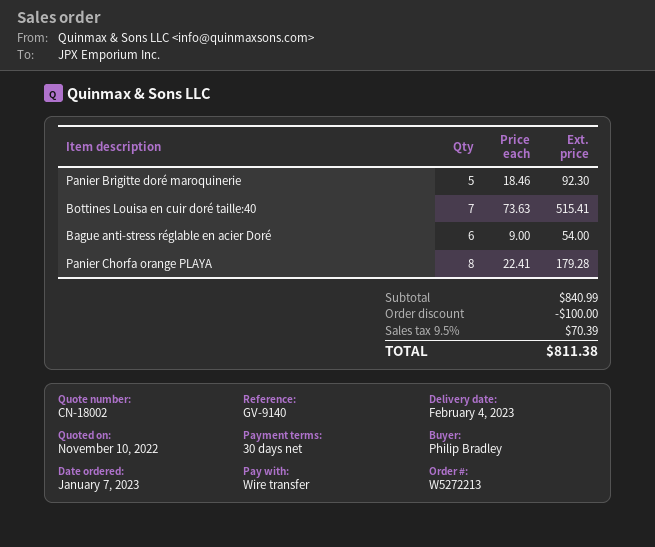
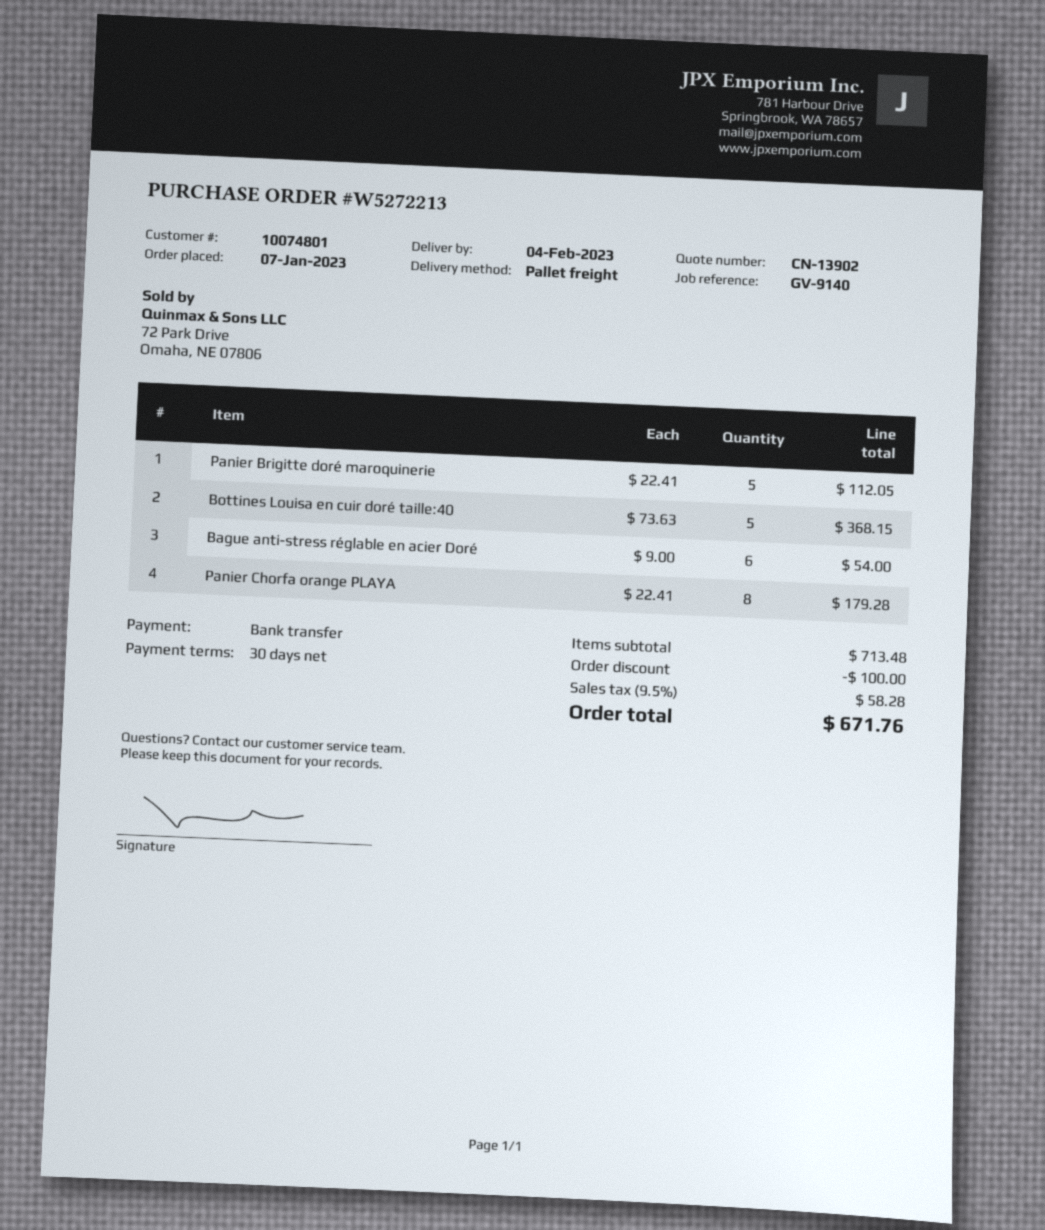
quote number: CN-18002 -> CN-13902
Panier Brigitte doré maroquinerie: 5 x 18.46 = 92.30 -> 5 x 22.41 = 112.05
Bottines Louisa en cuir doré taille:40: 7 x 73.63 = 515.41 -> 5 x 73.63 = 368.15
subtotal: 840.99 -> 713.48
tax: 9.5% = 70.39 -> 9.5% = 58.28
total: 811.38 -> 671.76

